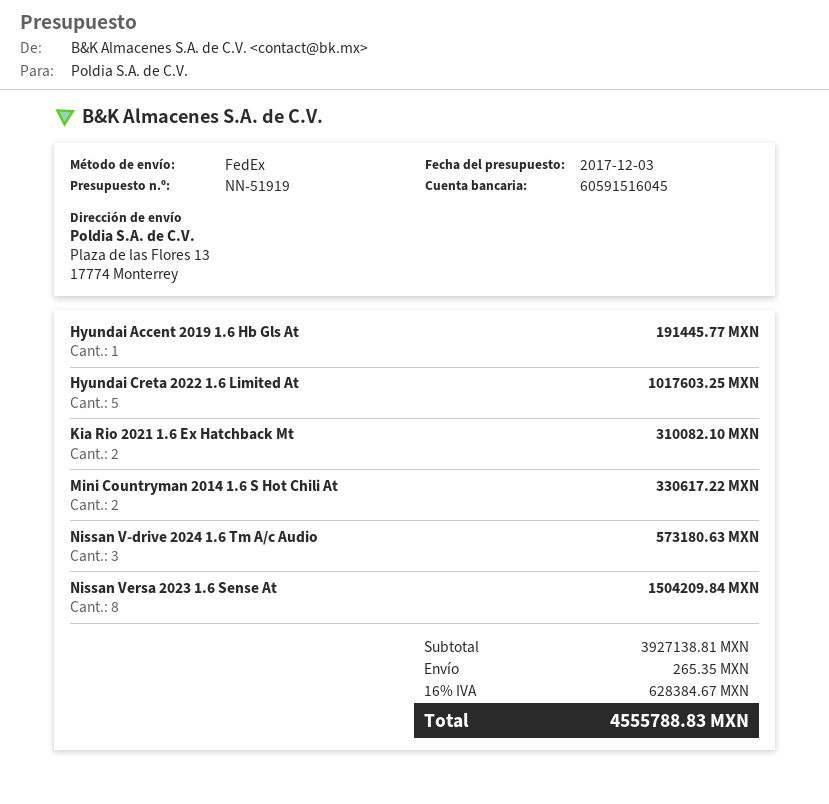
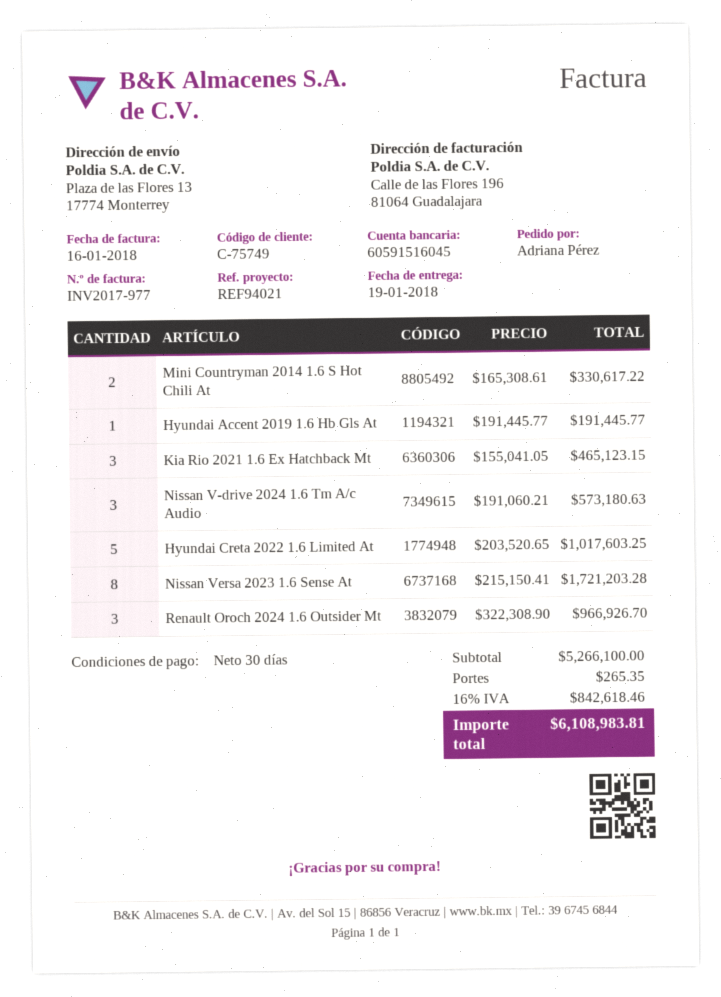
Kia Rio 2021 1.6 Ex Hatchback Mt: 2 for 310082.10 -> 3 for 465123.15
Nissan Versa 2023 1.6 Sense At: 8 for 1504209.84 -> 8 for 1721203.28
Renault Oroch 2024 1.6 Outsider Mt: none -> 3 for 966926.70
subtotal: 3927138.81 -> 5266100.00
tax: 16% = 628384.67 -> 16% = 842618.46
total: 4555788.83 -> 6108983.81

